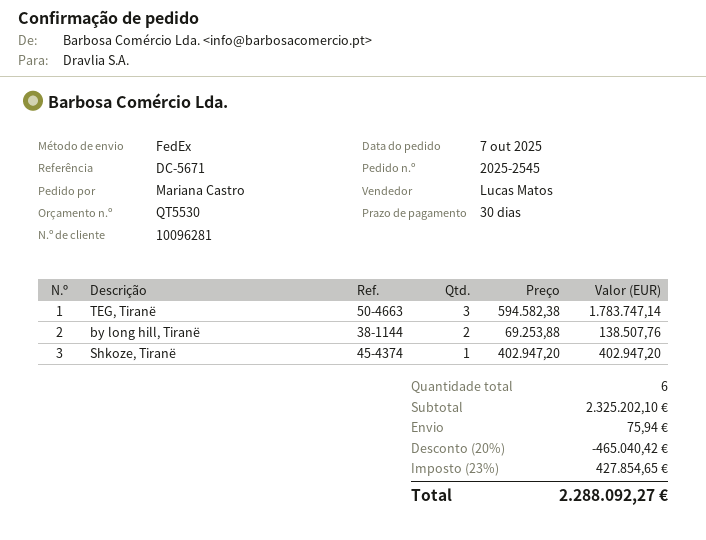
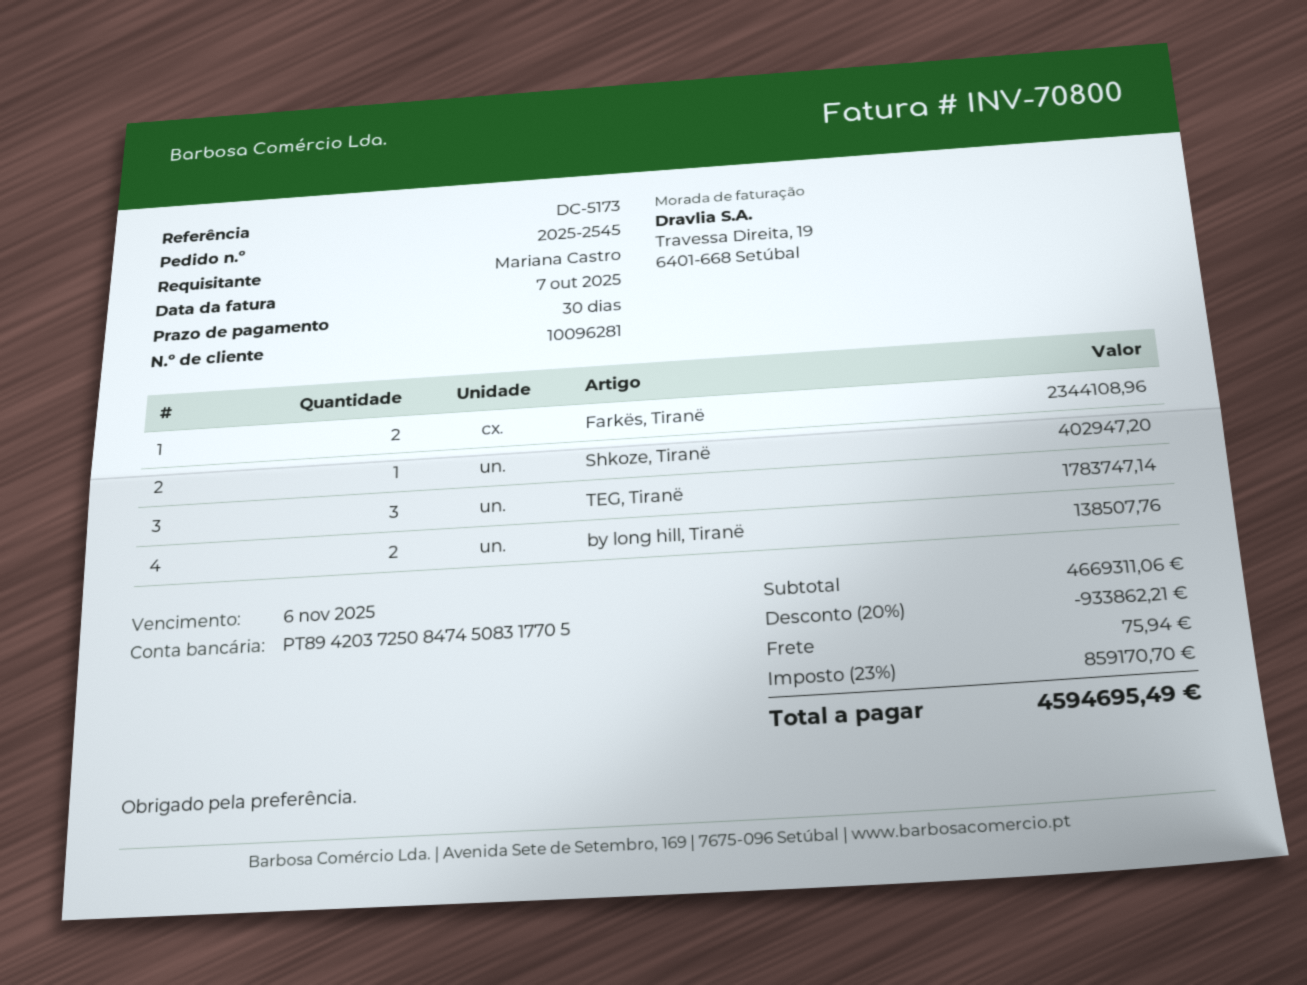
reference: DC-5671 -> DC-5173
Farkës, Tiranë: none -> 2 for 2344108.96
subtotal: 2325202.10 -> 4669311.06
discount: 20% = 465040.42 -> 20% = 933862.21
tax: 23% = 427854.65 -> 23% = 859170.70
total: 2288092.27 -> 4594695.49

